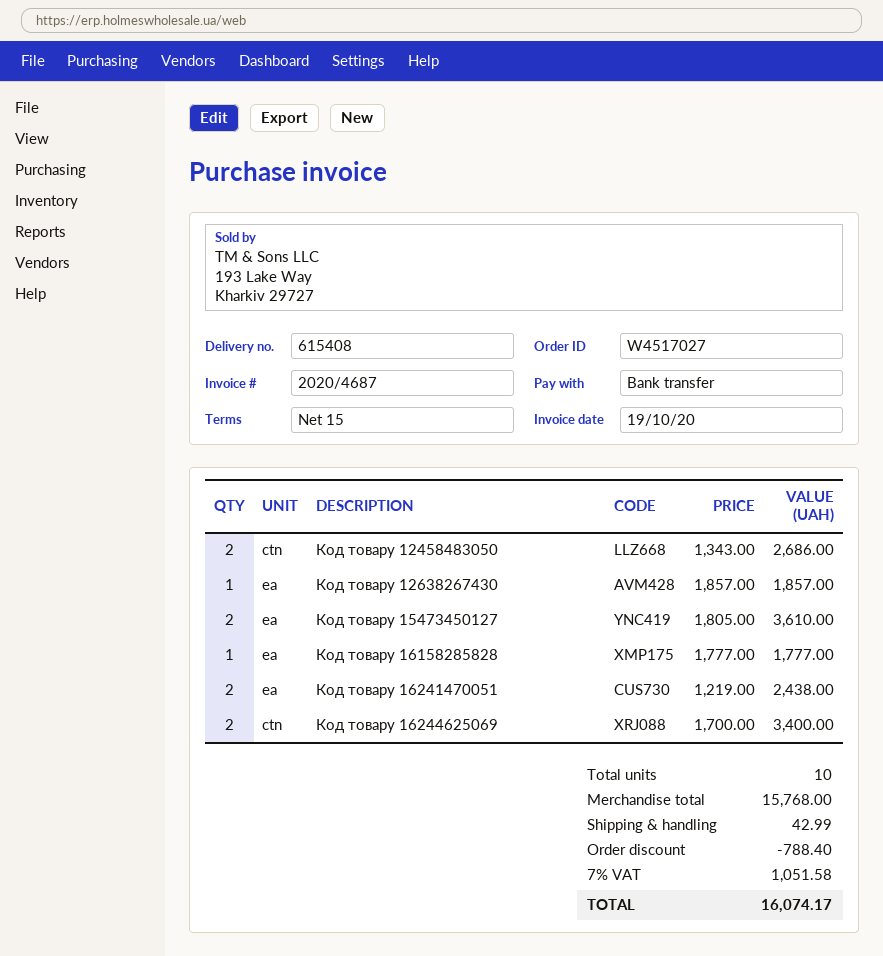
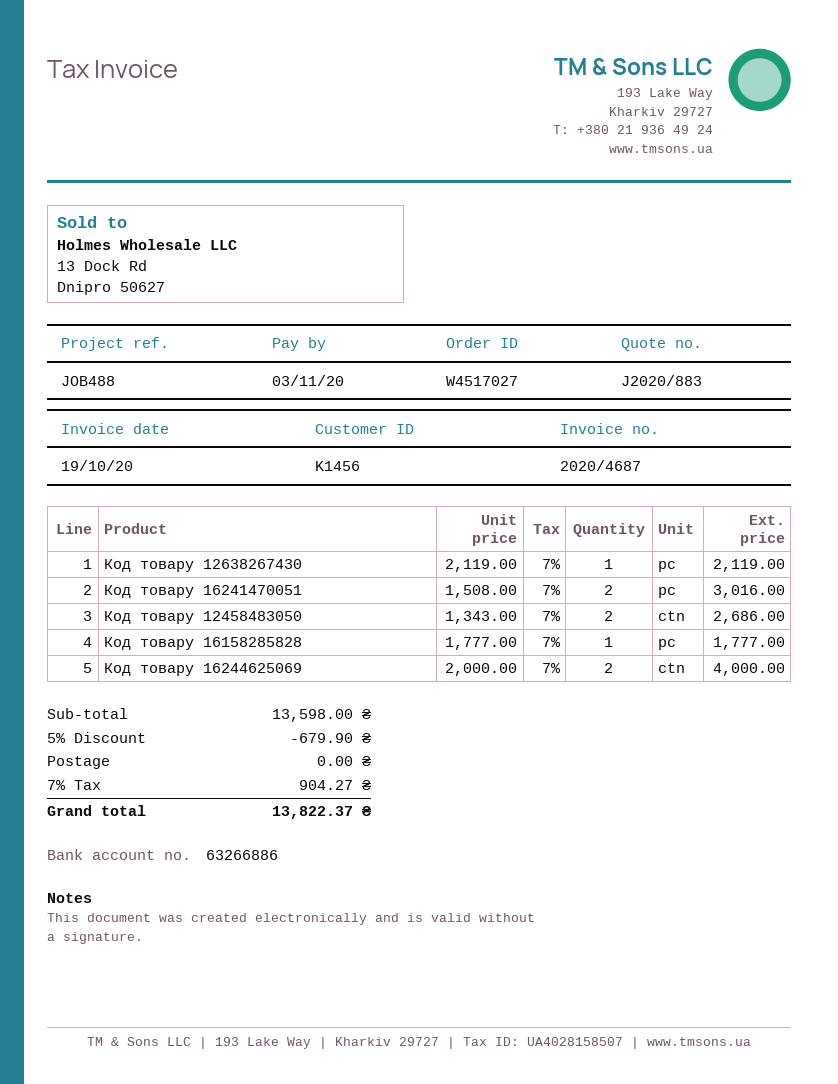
Код товару 12638267430: 1 x 1857.00 = 1857.00 -> 1 x 2119.00 = 2119.00
Код товару 15473450127: 2 x 1805.00 = 3610.00 -> none
Код товару 16241470051: 2 x 1219.00 = 2438.00 -> 2 x 1508.00 = 3016.00
Код товару 16244625069: 2 x 1700.00 = 3400.00 -> 2 x 2000.00 = 4000.00
subtotal: 15768.00 -> 13598.00
discount: 788.40 -> 679.90
shipping: 42.99 -> 0.00
tax: 7% = 1051.58 -> 7% = 904.27
total: 16074.17 -> 13822.37

